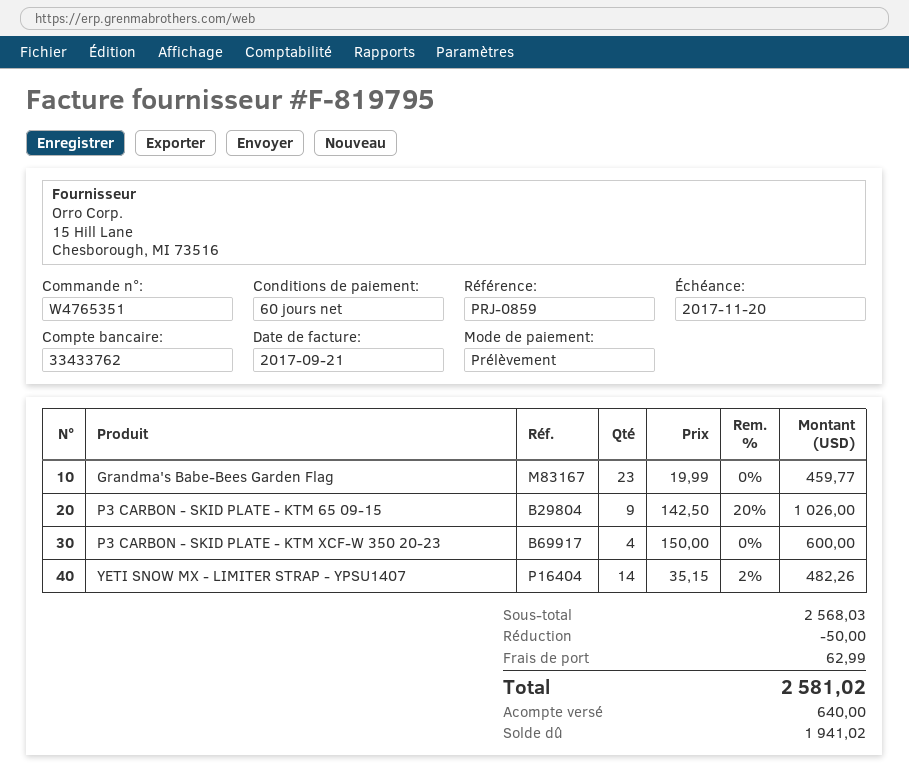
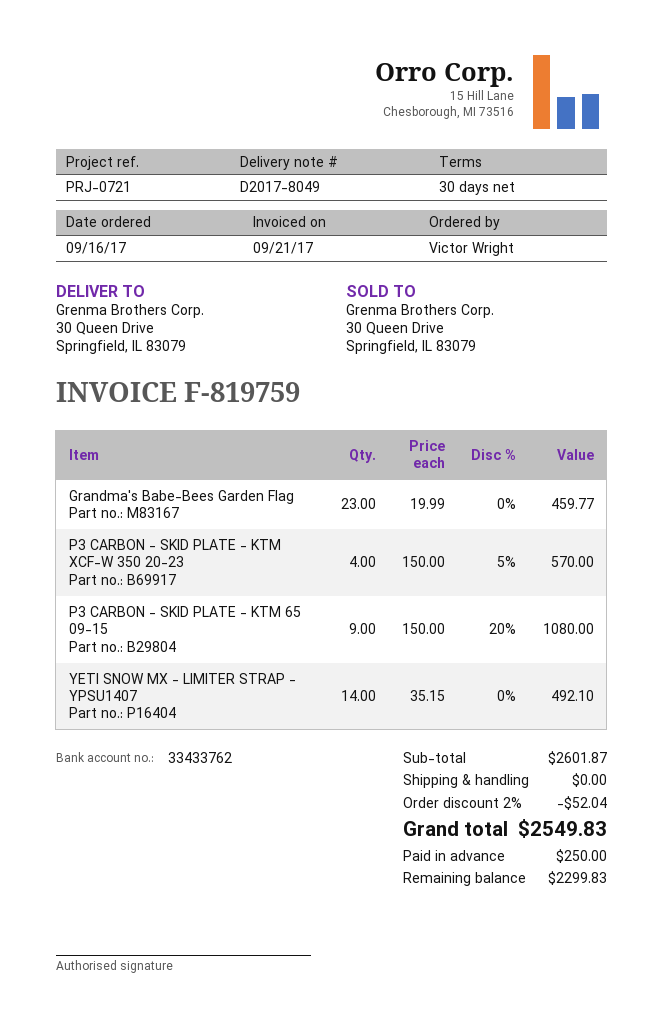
invoice number: F-819795 -> F-819759
payment terms: 60 days -> 30 days
reference: PRJ-0859 -> PRJ-0721
P3 CARBON - SKID PLATE - KTM 65 09-15: 9 x 142.50 - 20% = 1026.00 -> 9 x 150.00 - 20% = 1080.00
P3 CARBON - SKID PLATE - KTM XCF-W 350 20-23: 4 x 150.00 = 600.00 -> 4 x 150.00 - 5% = 570.00
YETI SNOW MX - LIMITER STRAP - YPSU1407: 14 x 35.15 - 2% = 482.26 -> 14 x 35.15 = 492.10
subtotal: 2568.03 -> 2601.87
discount: 50.00 -> 52.04
shipping: 62.99 -> 0.00
total: 2581.02 -> 2549.83
deposit: 640.00 -> 250.00
balance: 1941.02 -> 2299.83

